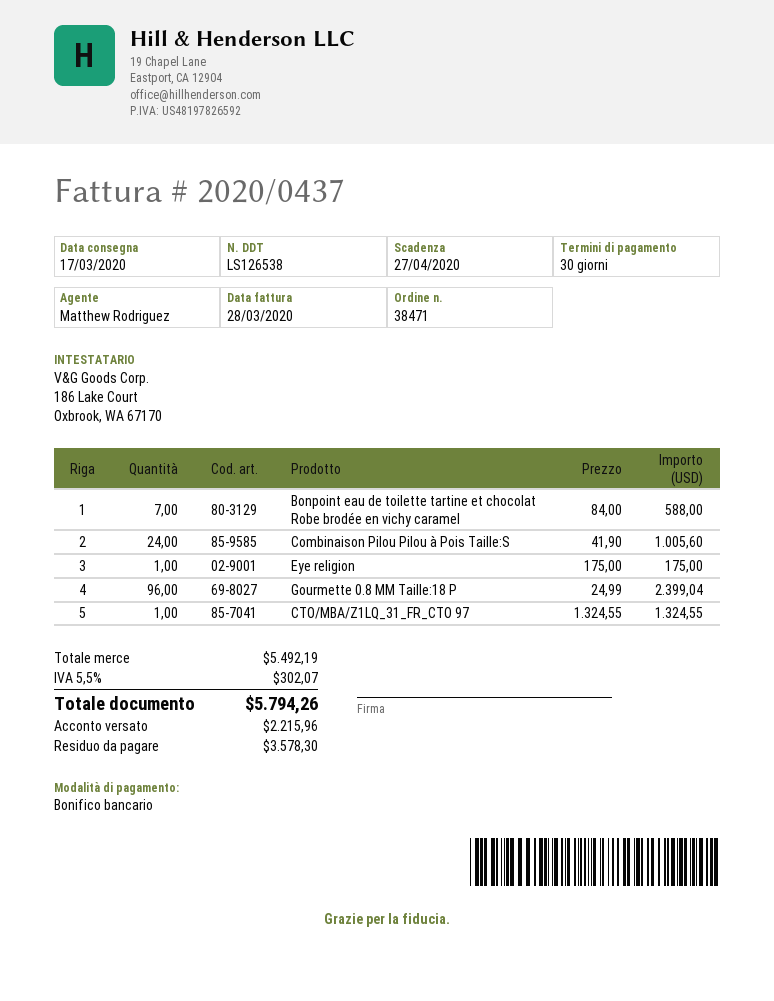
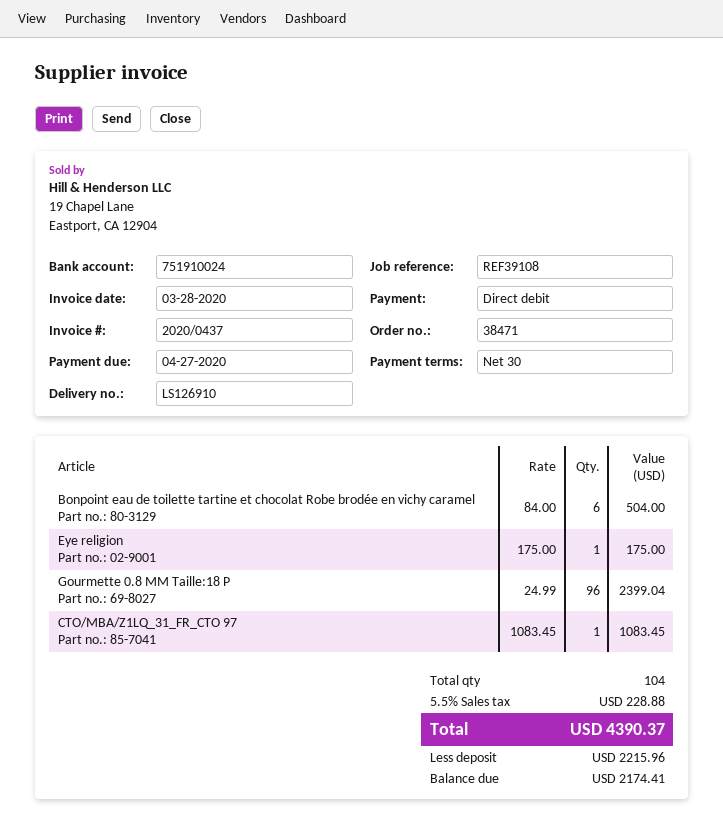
delivery note number: LS126538 -> LS126910
payment method: bank transfer -> direct debit
Bonpoint eau de toilette tartine et chocolat Robe brodée en vichy caramel: 7 x 84.00 = 588.00 -> 6 x 84.00 = 504.00
Combinaison Pilou Pilou à Pois Taille:S: 24 x 41.90 = 1005.60 -> none
CTO/MBA/Z1LQ_31_FR_CTO 97: 1 x 1324.55 = 1324.55 -> 1 x 1083.45 = 1083.45
tax: 5.5% = 302.07 -> 5.5% = 228.88
total: 5794.26 -> 4390.37
balance: 3578.30 -> 2174.41

